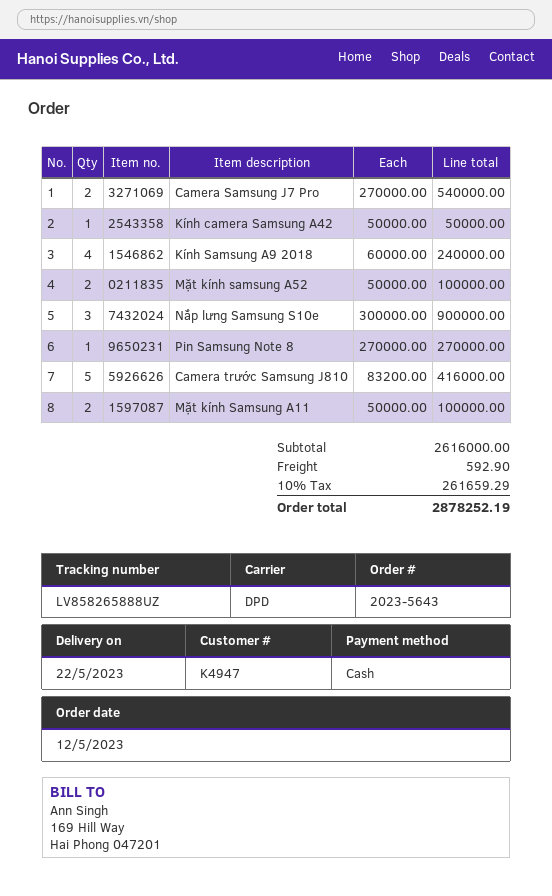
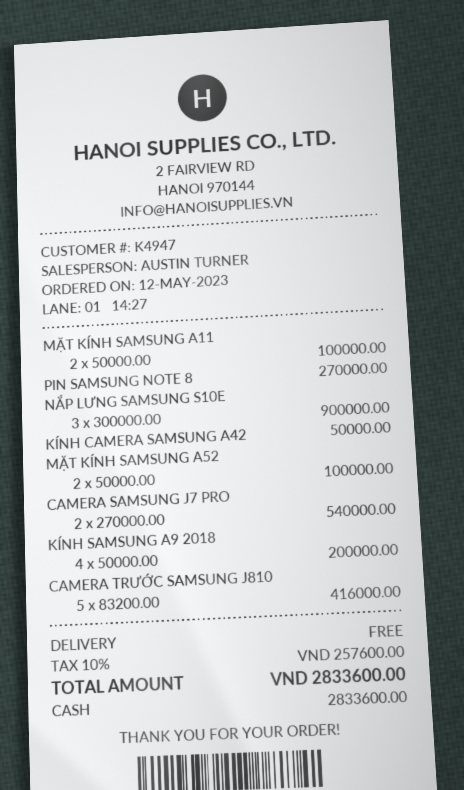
Kính Samsung A9 2018: 4 x 60000.00 = 240000.00 -> 4 x 50000.00 = 200000.00
shipping: 592.90 -> 0.00
tax: 10% = 261659.29 -> 10% = 257600.00
total: 2878252.19 -> 2833600.00

